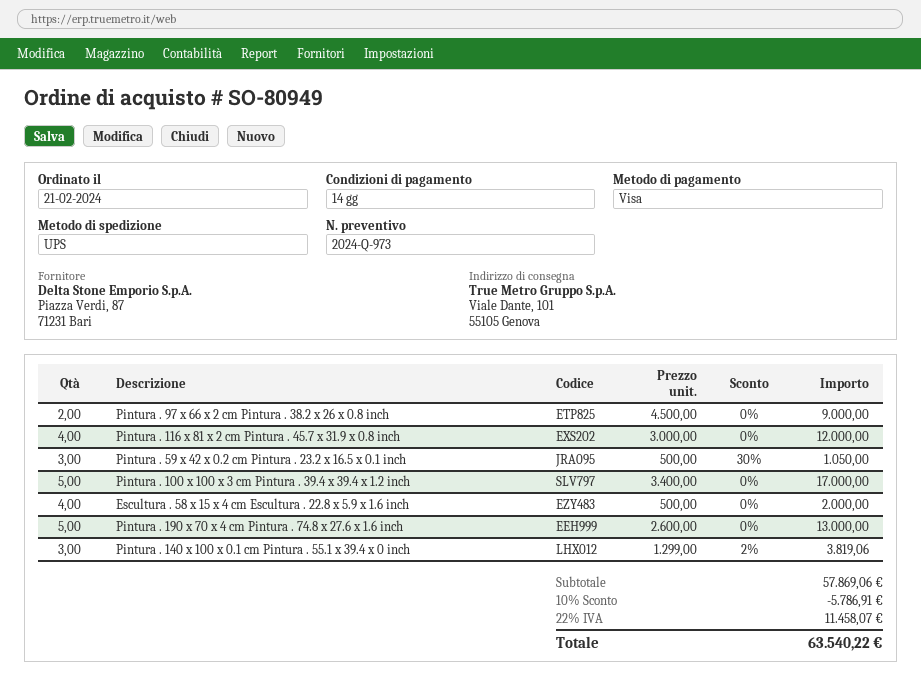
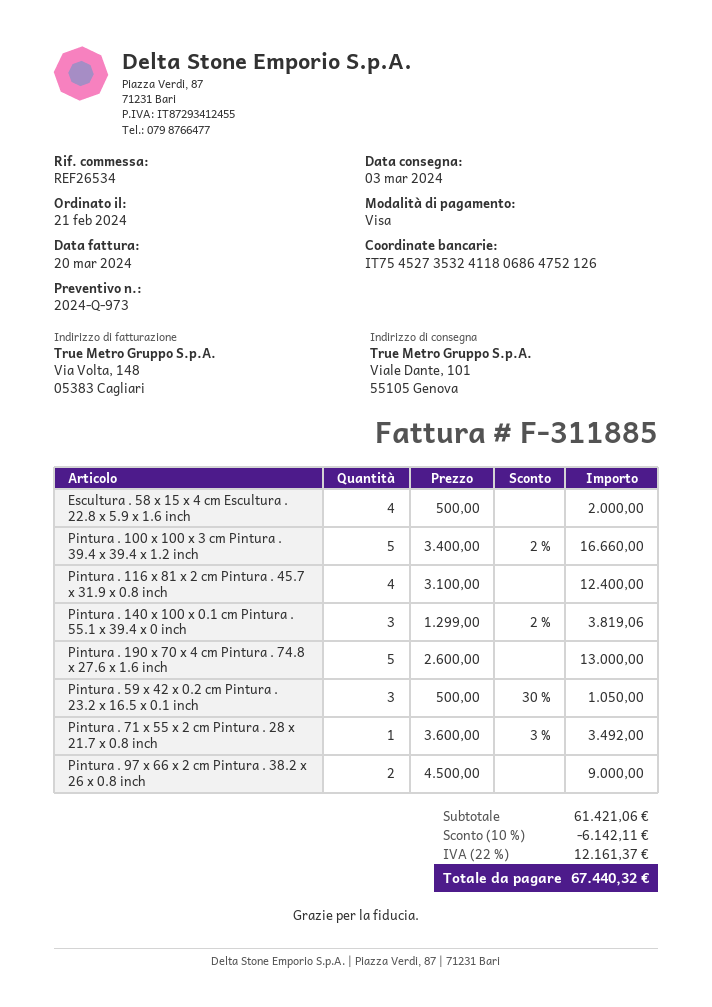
Pintura . 116 x 81 x 2 cm Pintura . 45.7 x 31.9 x 0.8 inch: 4 x 3000.00 = 12000.00 -> 4 x 3100.00 = 12400.00
Pintura . 100 x 100 x 3 cm Pintura . 39.4 x 39.4 x 1.2 inch: 5 x 3400.00 = 17000.00 -> 5 x 3400.00 - 2% = 16660.00
Pintura . 71 x 55 x 2 cm Pintura . 28 x 21.7 x 0.8 inch: none -> 1 x 3600.00 - 3% = 3492.00
subtotal: 57869.06 -> 61421.06
discount: 10% = 5786.91 -> 10% = 6142.11
tax: 22% = 11458.07 -> 22% = 12161.37
total: 63540.22 -> 67440.32

